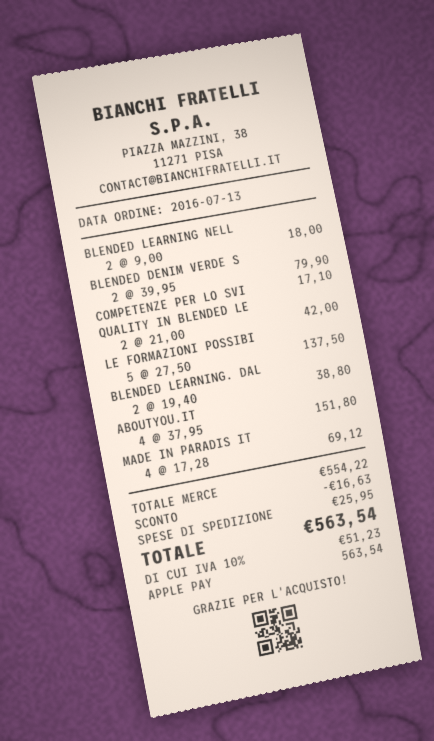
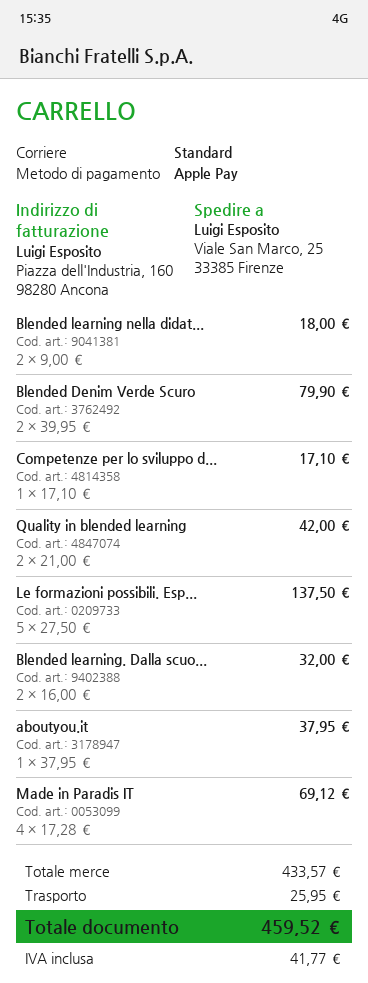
BLENDED LEARNING. DAL: 2 x 19.40 = 38.80 -> 2 x 16.00 = 32.00
ABOUTYOU.IT: 4 x 37.95 = 151.80 -> 1 x 37.95 = 37.95
subtotal: 554.22 -> 433.57
discount: 16.63 -> none
tax: 51.23 -> 41.77
total: 563.54 -> 459.52

